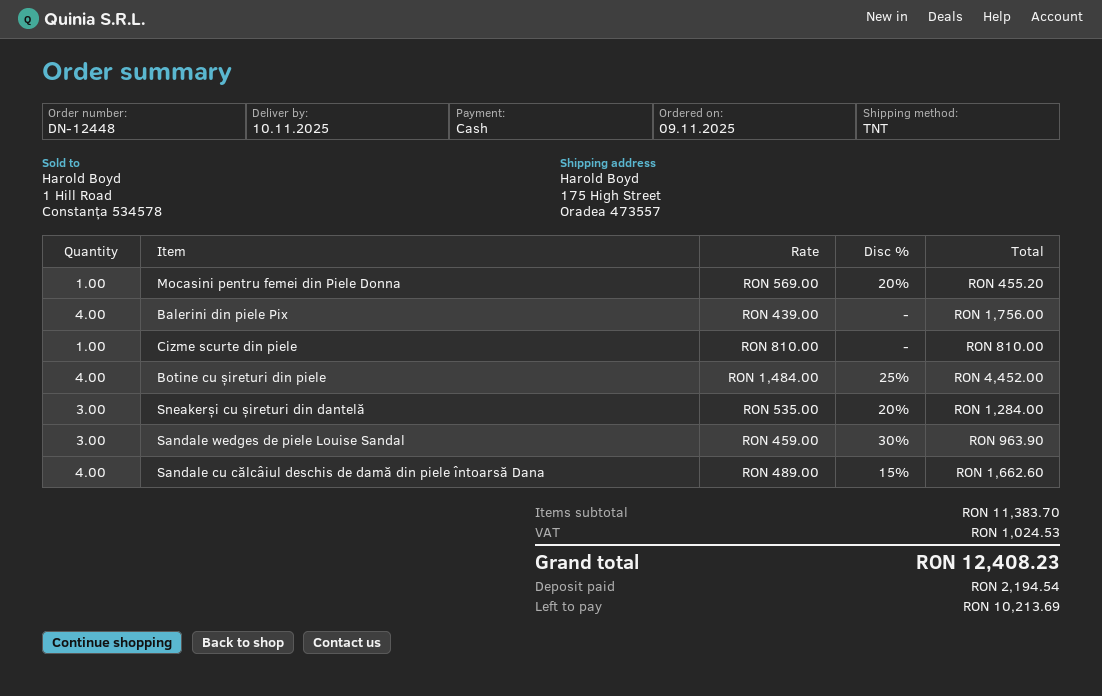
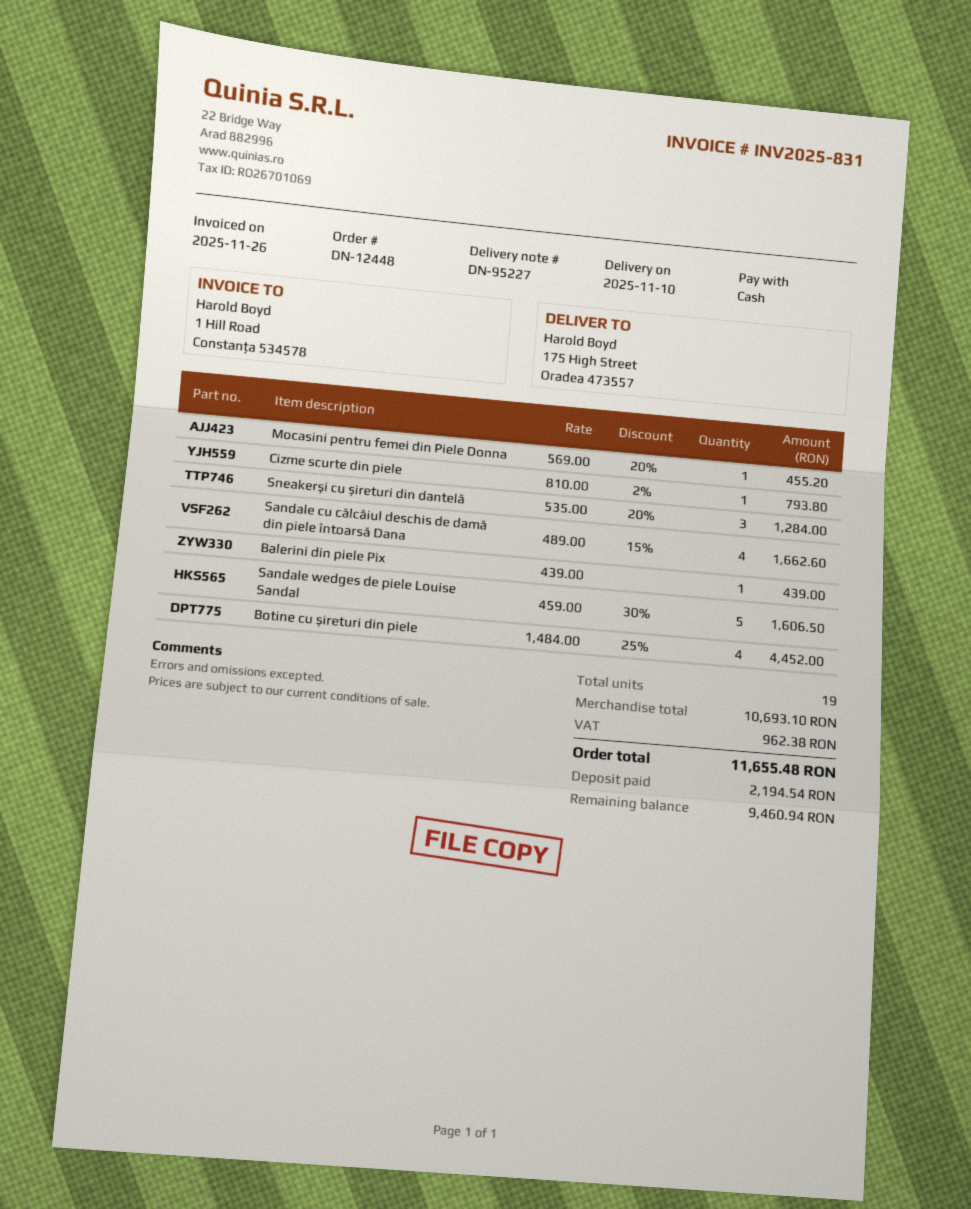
Balerini din piele Pix: 4 x 439.00 = 1756.00 -> 1 x 439.00 = 439.00
Cizme scurte din piele: 1 x 810.00 = 810.00 -> 1 x 810.00 - 2% = 793.80
Sandale wedges de piele Louise Sandal: 3 x 459.00 - 30% = 963.90 -> 5 x 459.00 - 30% = 1606.50
subtotal: 11383.70 -> 10693.10
tax: 1024.53 -> 962.38
total: 12408.23 -> 11655.48
balance: 10213.69 -> 9460.94

